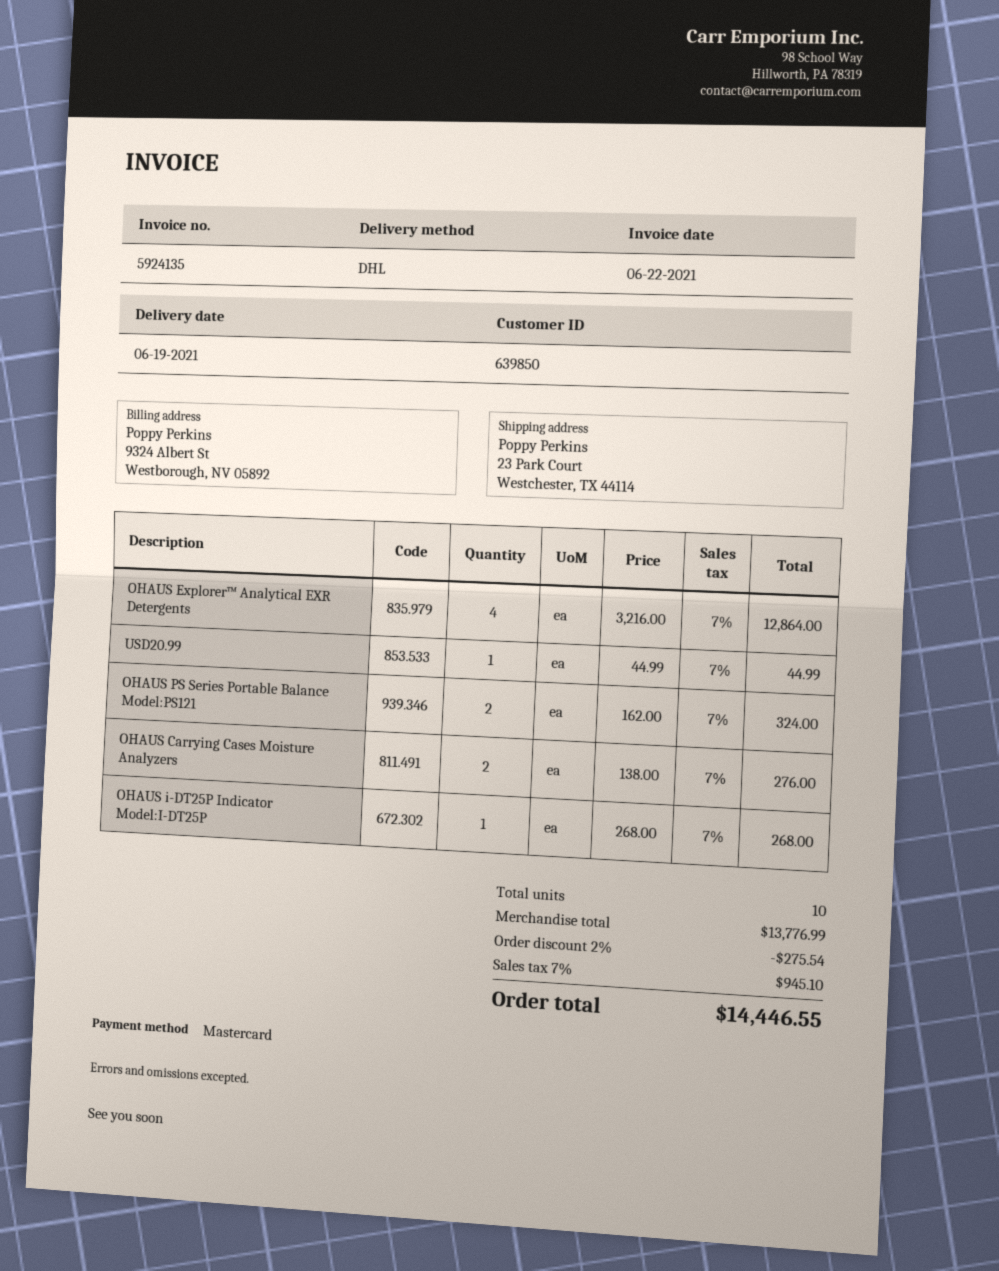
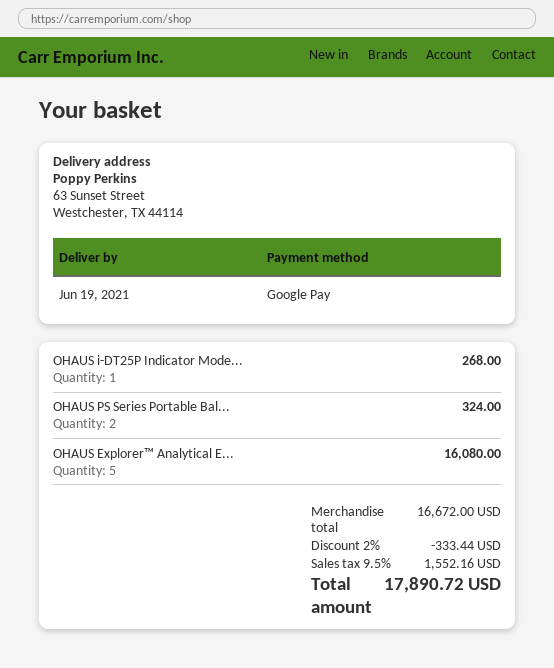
payment method: Mastercard -> Google Pay
ship to: 23 Park Court, Westchester, TX 44114 -> 63 Sunset Street, Westchester, TX 44114
OHAUS Explorer™ Analytical EXR Detergents: 4 for 12864.00 -> 5 for 16080.00
USD20.99: 1 for 44.99 -> none
OHAUS Carrying Cases Moisture Analyzers: 2 for 276.00 -> none
subtotal: 13776.99 -> 16672.00
discount: 2% = 275.54 -> 2% = 333.44
tax: 7% = 945.10 -> 9.5% = 1552.16
total: 14446.55 -> 17890.72

